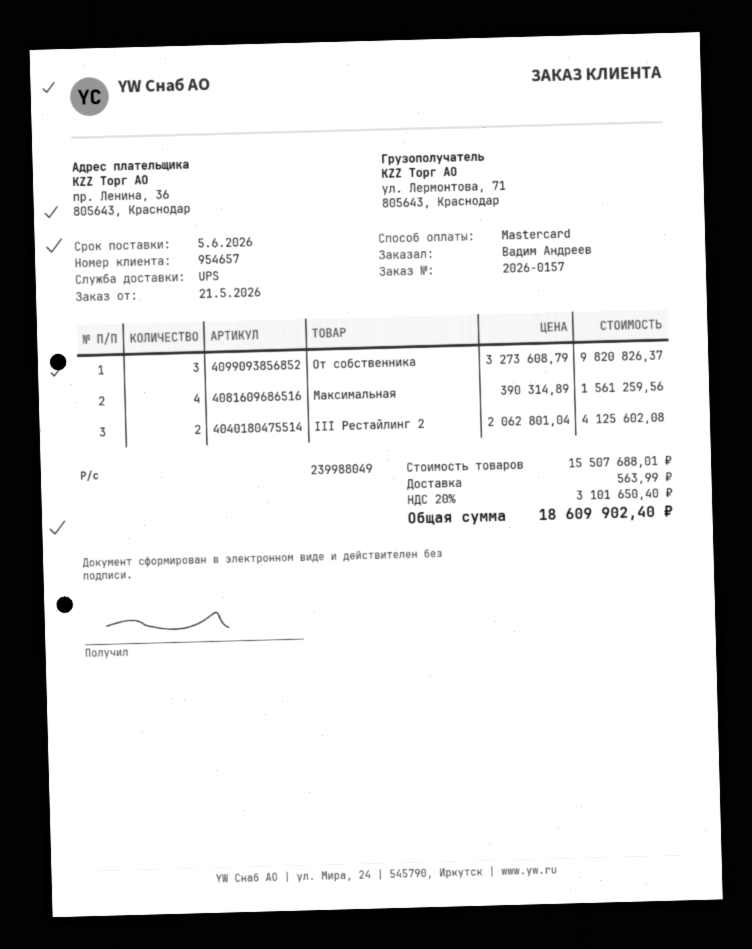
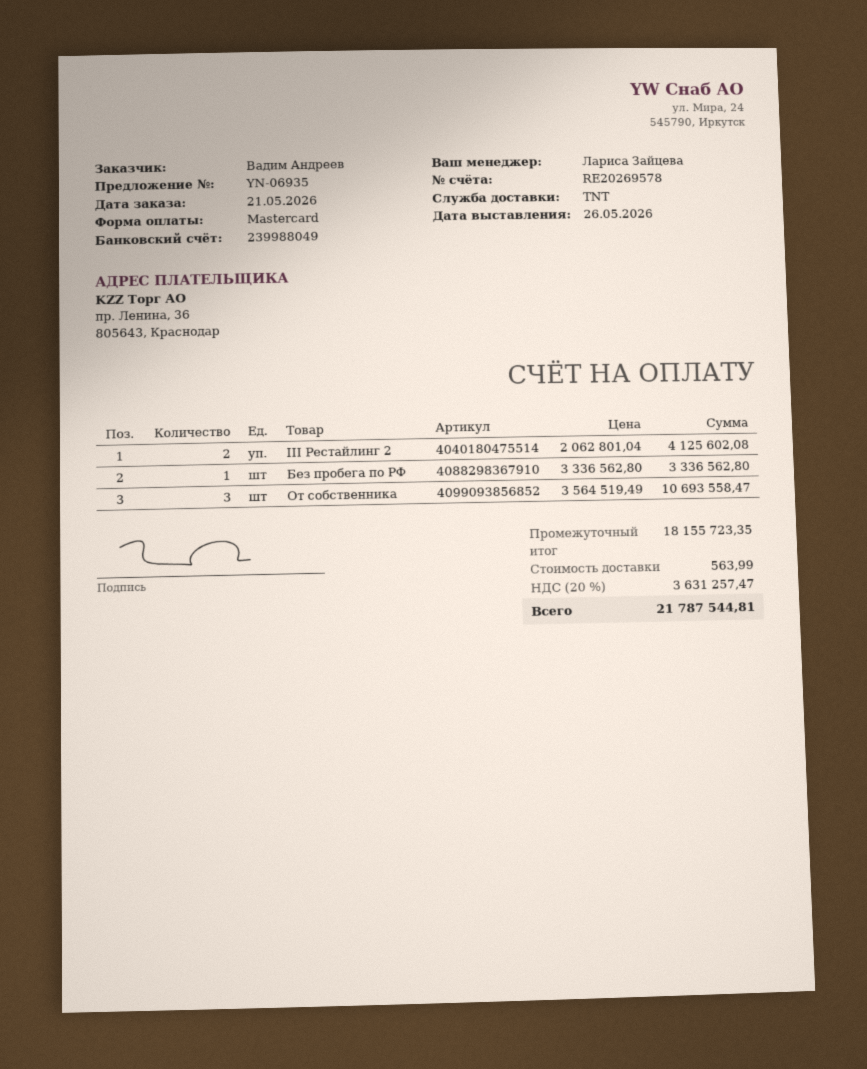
shipping method: UPS -> TNT
От собственника: 3 x 3273608.79 = 9820826.37 -> 3 x 3564519.49 = 10693558.47
Максимальная: 4 x 390314.89 = 1561259.56 -> none
Без пробега по РФ: none -> 1 x 3336562.80 = 3336562.80
subtotal: 15507688.01 -> 18155723.35
tax: 20% = 3101650.40 -> 20% = 3631257.47
total: 18609902.40 -> 21787544.81

